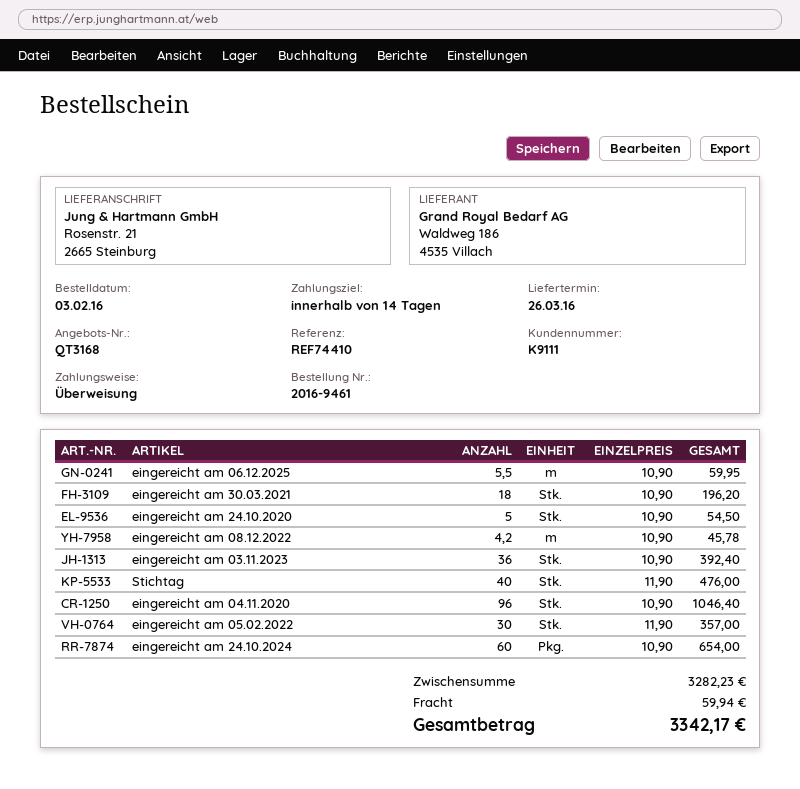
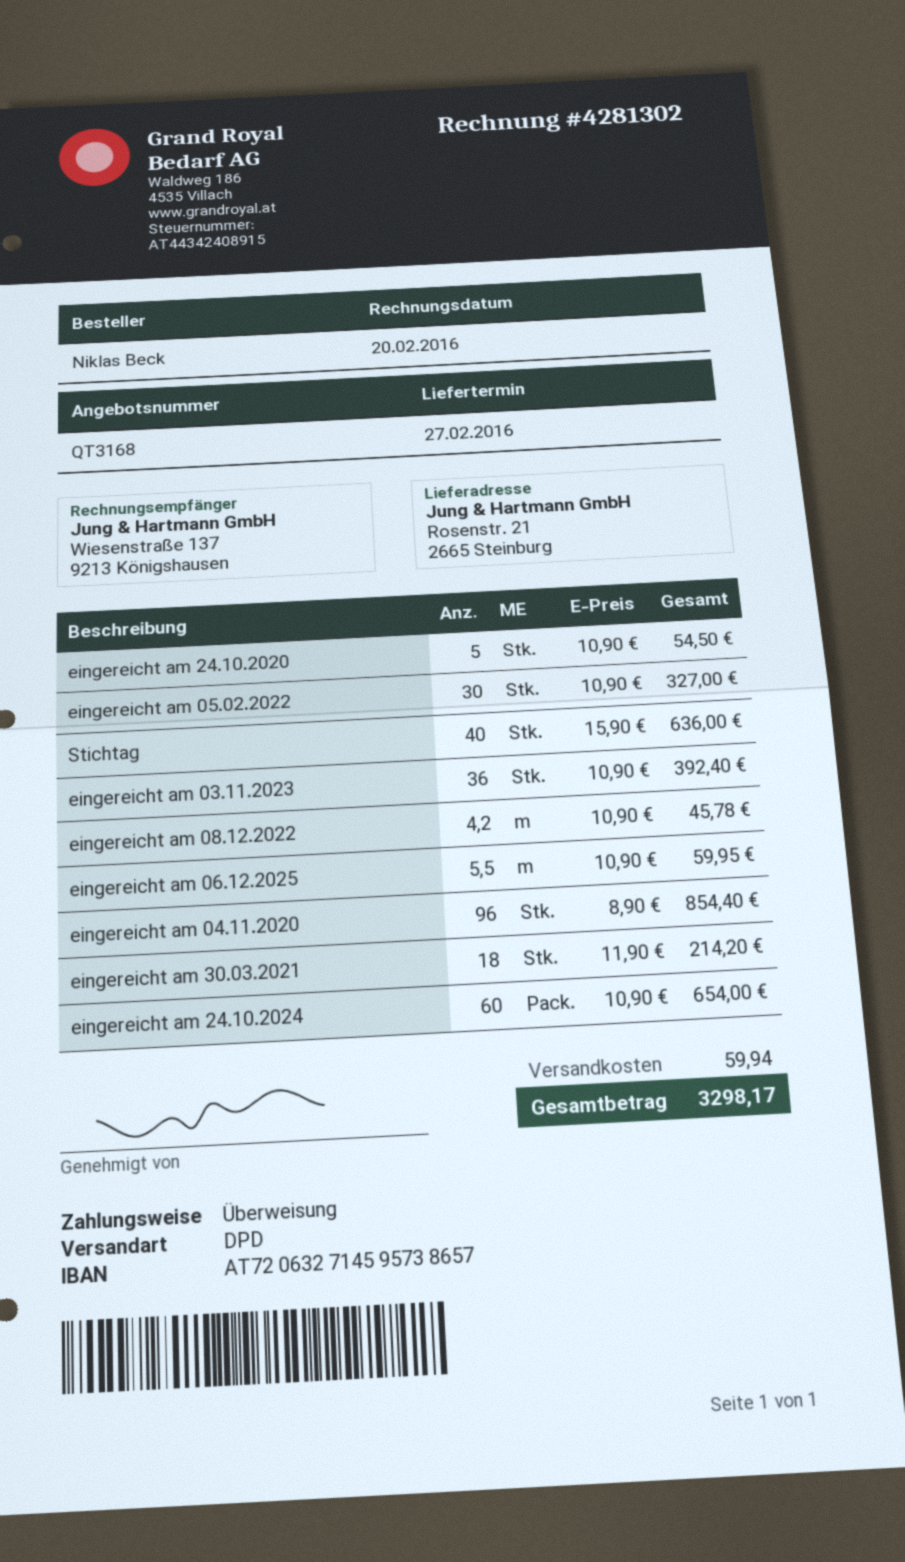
delivery date: 2016-03-26 -> 2016-02-27
eingereicht am 30.03.2021: 18 x 10.90 = 196.20 -> 18 x 11.90 = 214.20
Stichtag: 40 x 11.90 = 476.00 -> 40 x 15.90 = 636.00
eingereicht am 04.11.2020: 96 x 10.90 = 1046.40 -> 96 x 8.90 = 854.40
eingereicht am 05.02.2022: 30 x 11.90 = 357.00 -> 30 x 10.90 = 327.00
total: 3342.17 -> 3298.17

